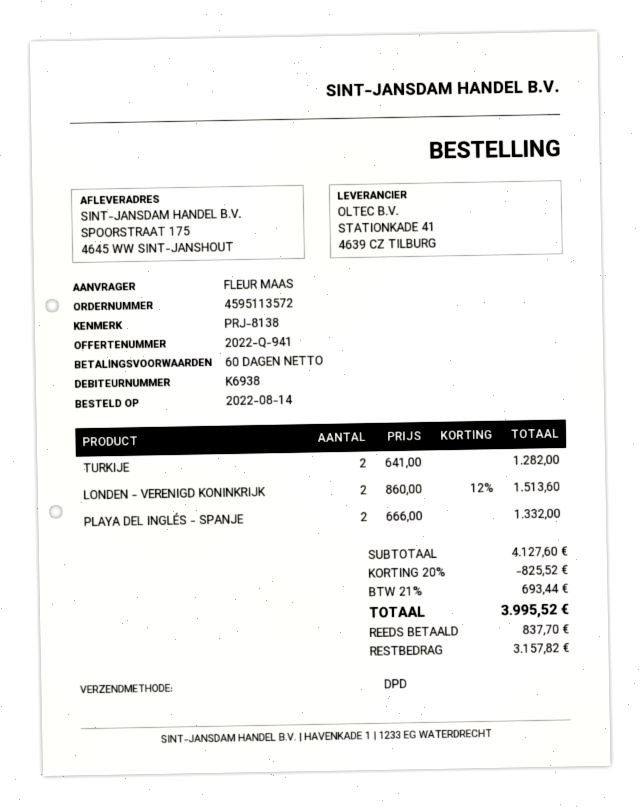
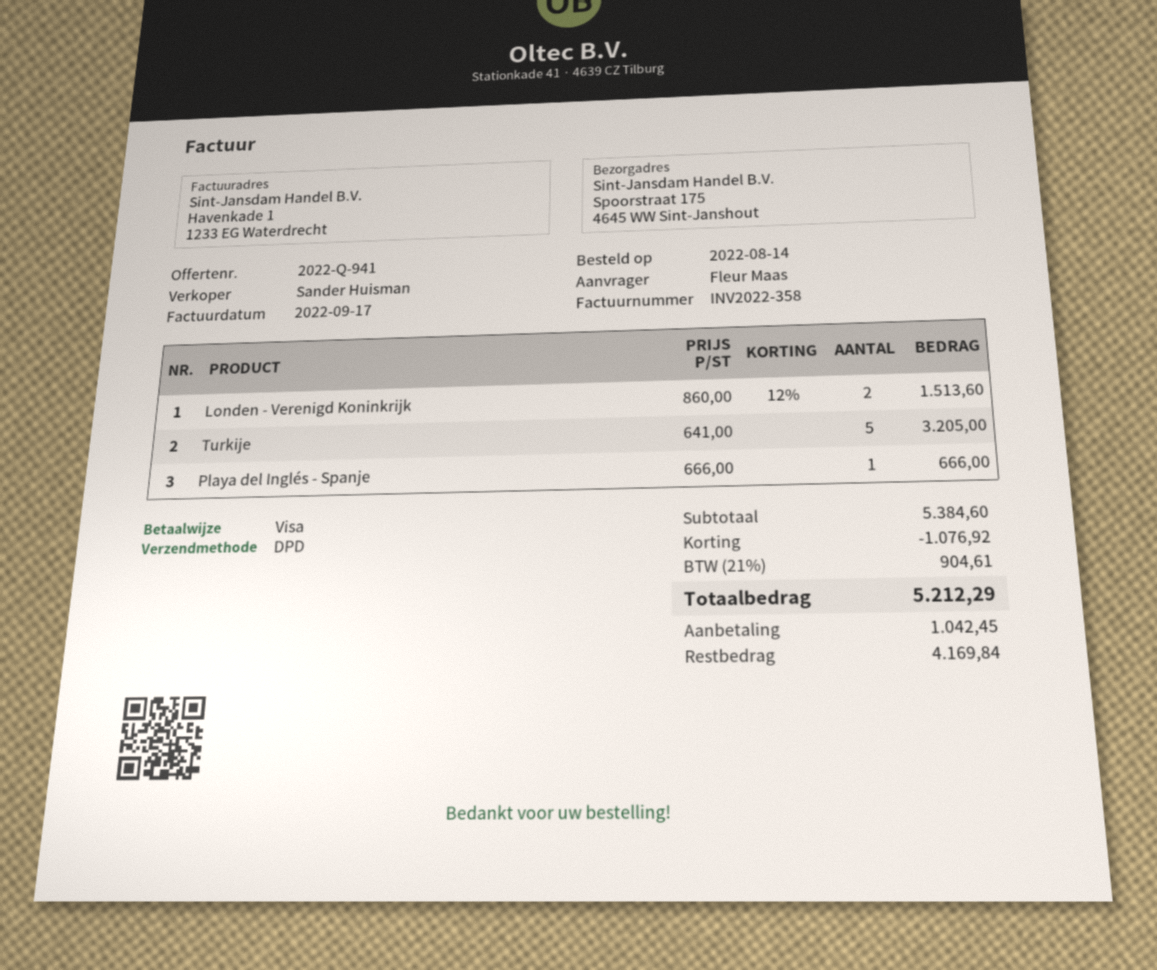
TURKIJE: 2 x 641.00 = 1282.00 -> 5 x 641.00 = 3205.00
PLAYA DEL INGLÉS - SPANJE: 2 x 666.00 = 1332.00 -> 1 x 666.00 = 666.00
subtotal: 4127.60 -> 5384.60
discount: 825.52 -> 1076.92
tax: 21% = 693.44 -> 21% = 904.61
total: 3995.52 -> 5212.29
deposit: 837.70 -> 1042.45
balance: 3157.82 -> 4169.84

